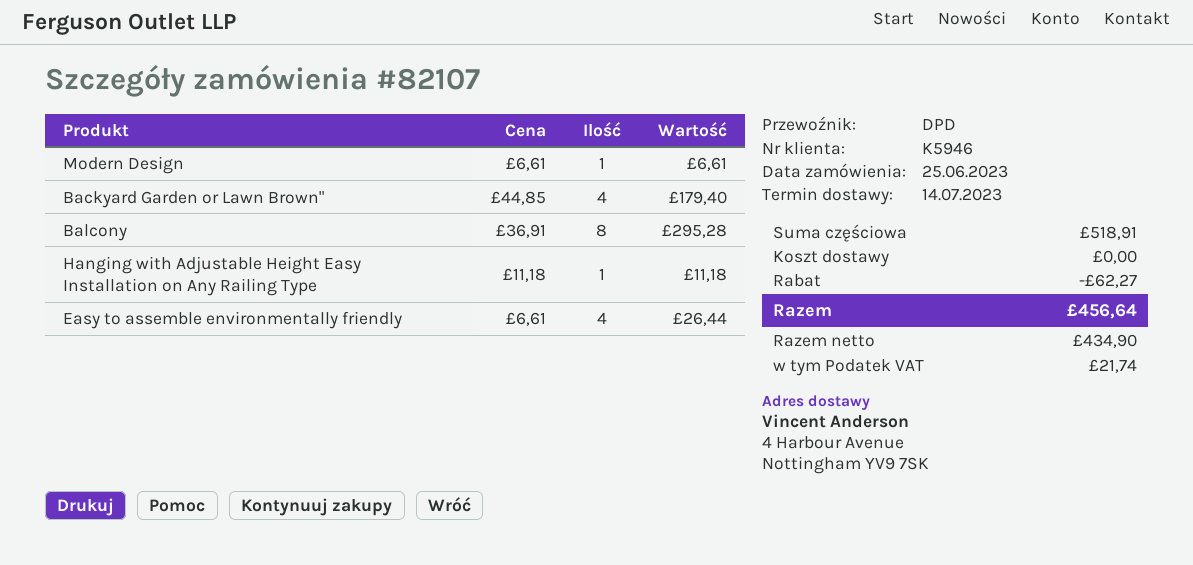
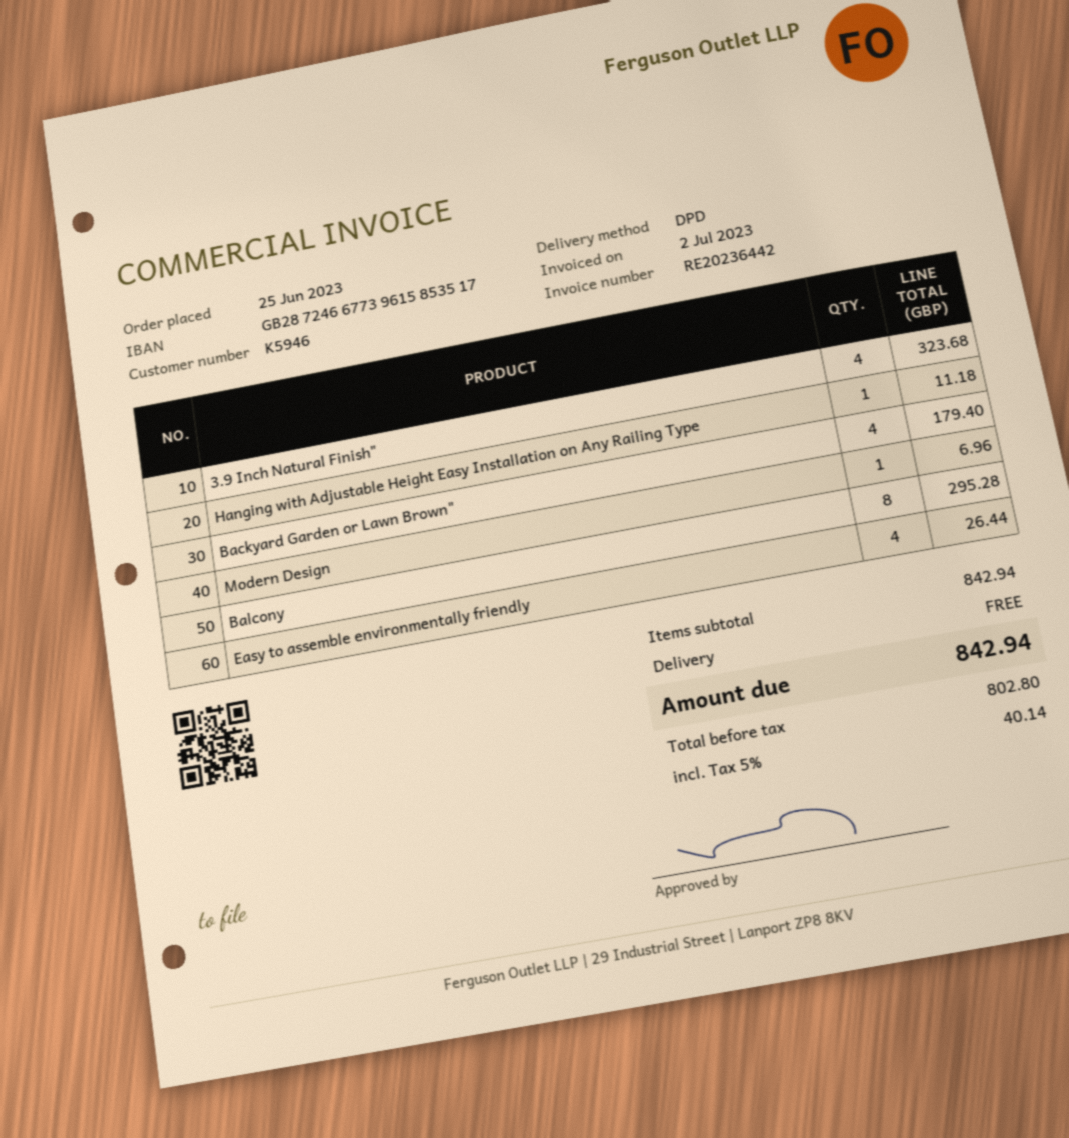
Modern Design: 1 for 6.61 -> 1 for 6.96
3.9 Inch Natural Finish": none -> 4 for 323.68
subtotal: 518.91 -> 842.94
discount: 62.27 -> none
net: 434.90 -> 802.80
tax: 21.74 -> 40.14
total: 456.64 -> 842.94

